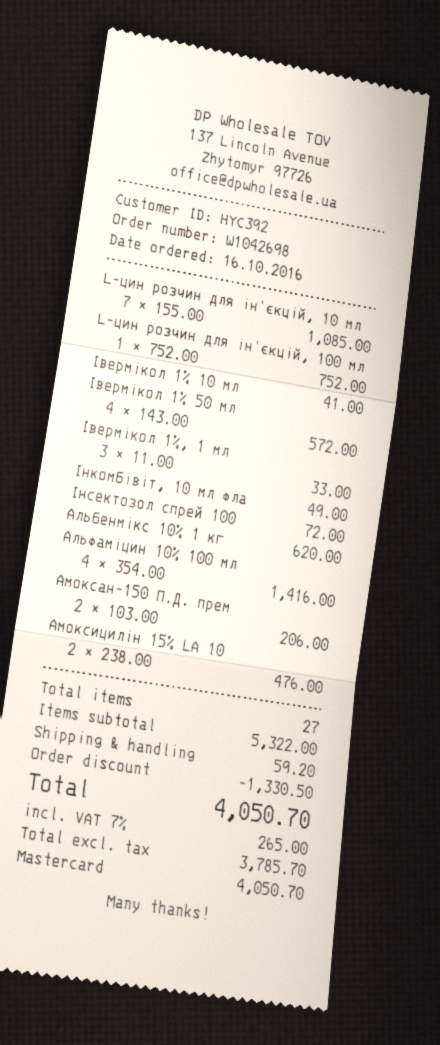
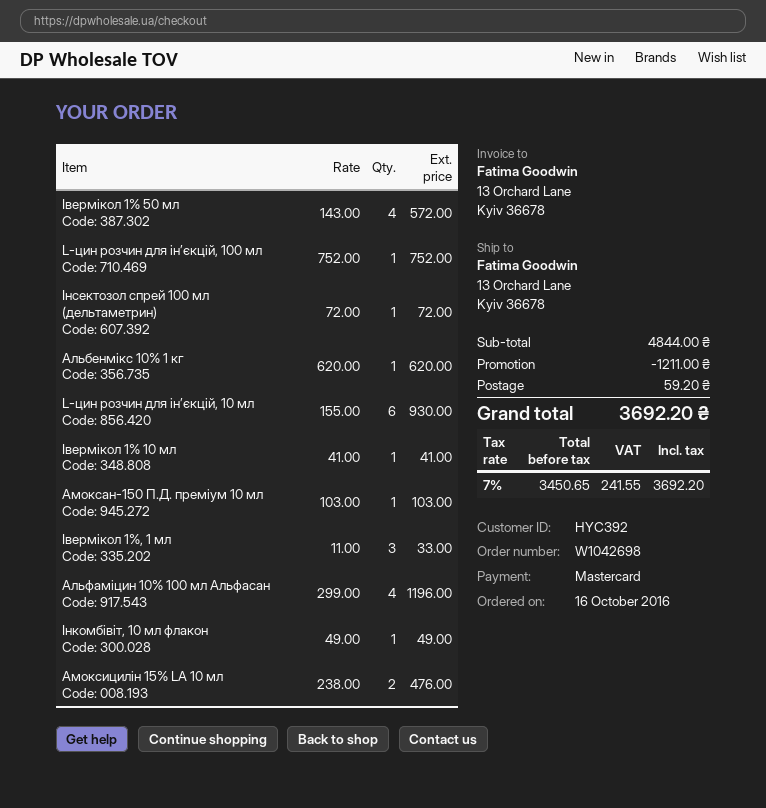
L-цин розчин для ін’єкцій, 10 мл: 7 x 155.00 = 1085.00 -> 6 x 155.00 = 930.00
Альфаміцин 10% 100 мл: 4 x 354.00 = 1416.00 -> 4 x 299.00 = 1196.00
Амоксан-150 П.Д. прем: 2 x 103.00 = 206.00 -> 1 x 103.00 = 103.00
subtotal: 5322.00 -> 4844.00
discount: 1330.50 -> 1211.00
net: 3785.70 -> 3450.65
tax: 7% = 265.00 -> 7% = 241.55
total: 4050.70 -> 3692.20

